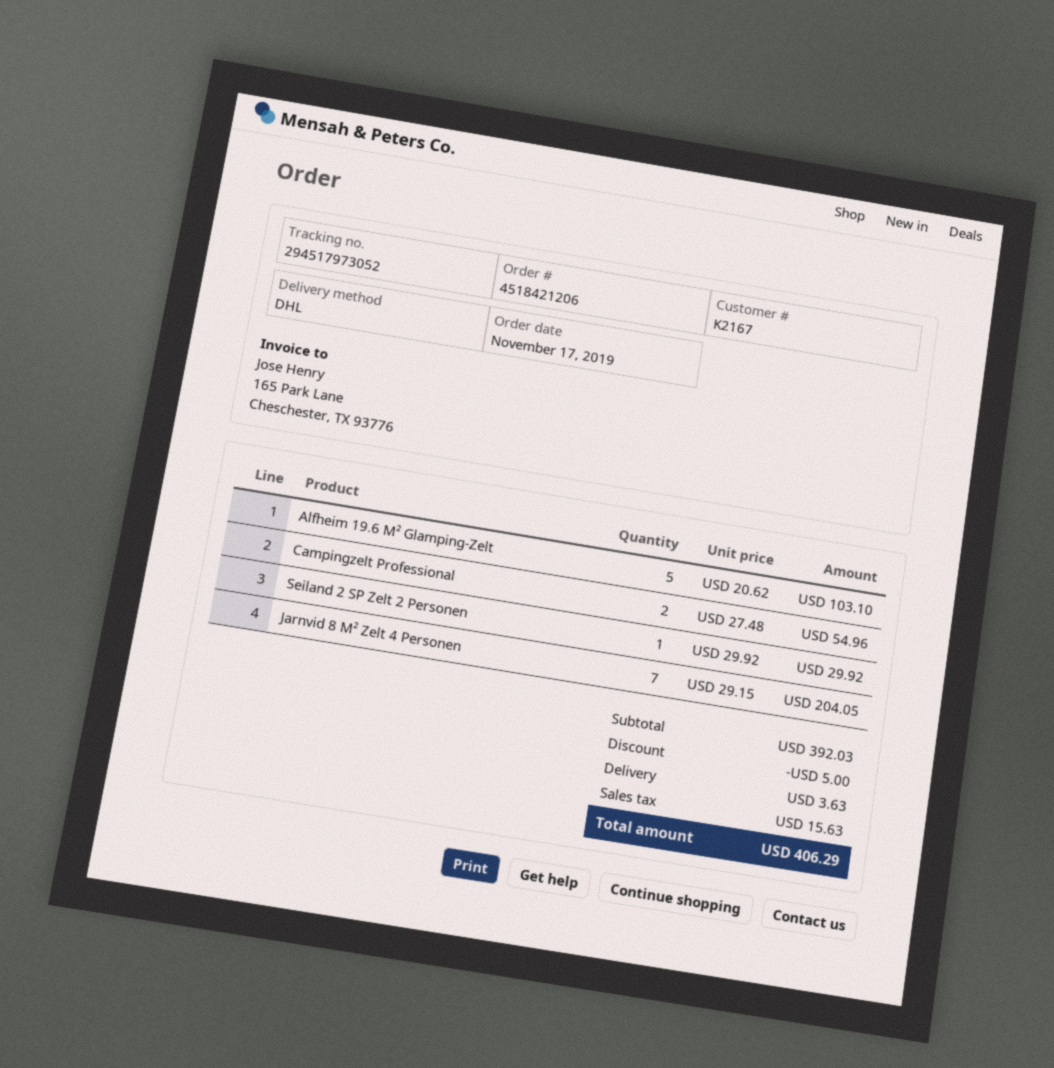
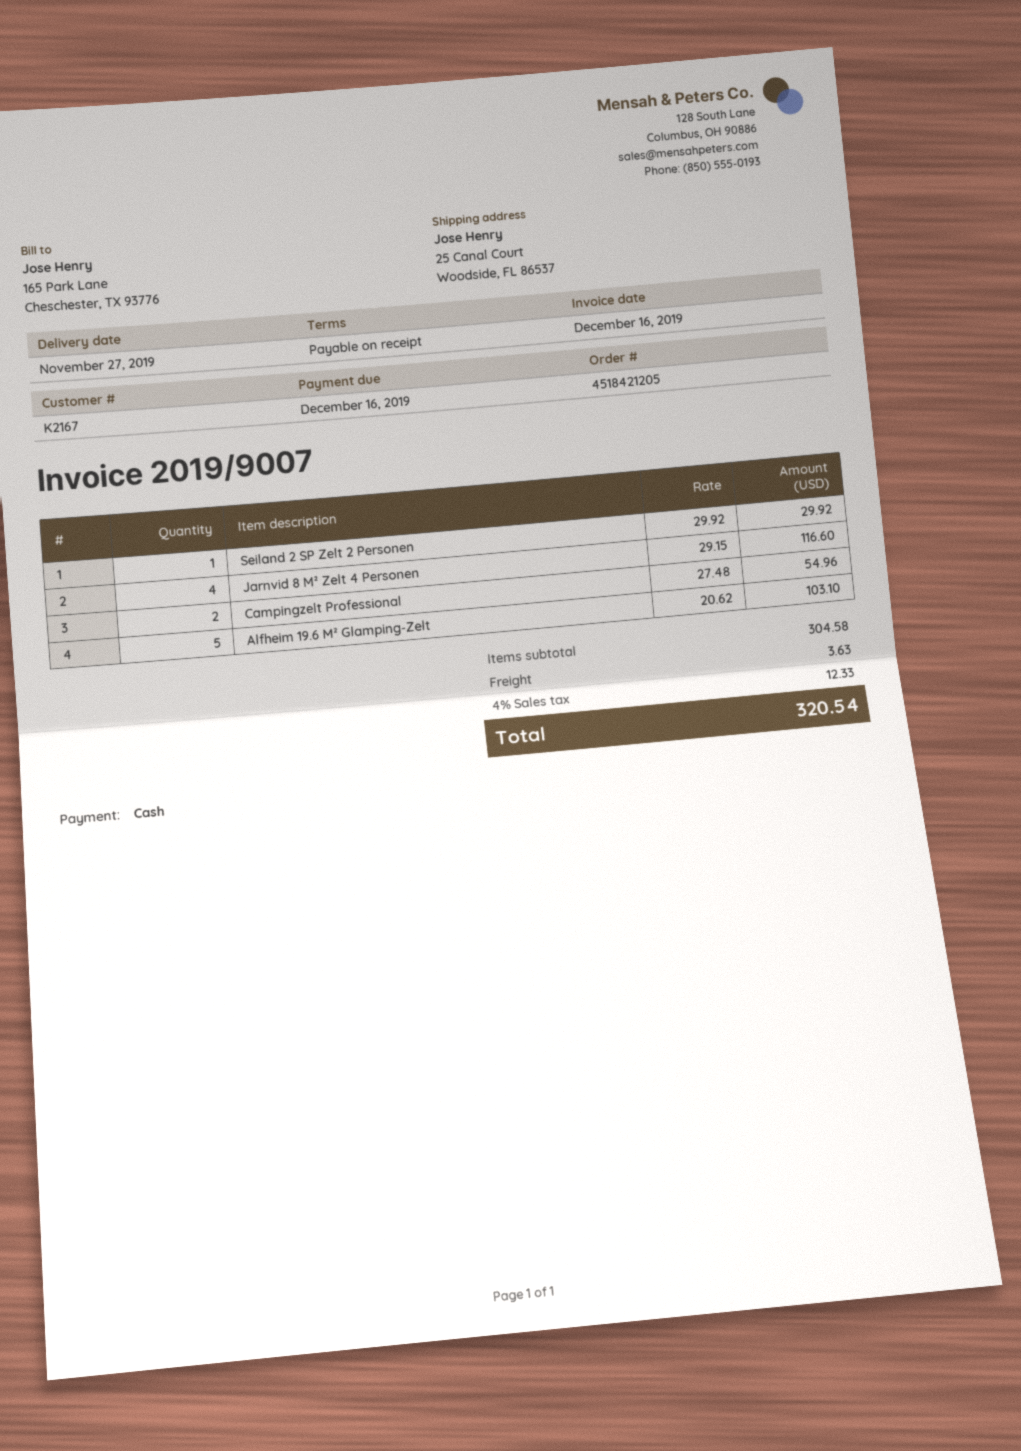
order number: 4518421206 -> 4518421205
Jarnvid 8 M² Zelt 4 Personen: 7 x 29.15 = 204.05 -> 4 x 29.15 = 116.60
subtotal: 392.03 -> 304.58
discount: 5.00 -> none
tax: 15.63 -> 12.33
total: 406.29 -> 320.54

